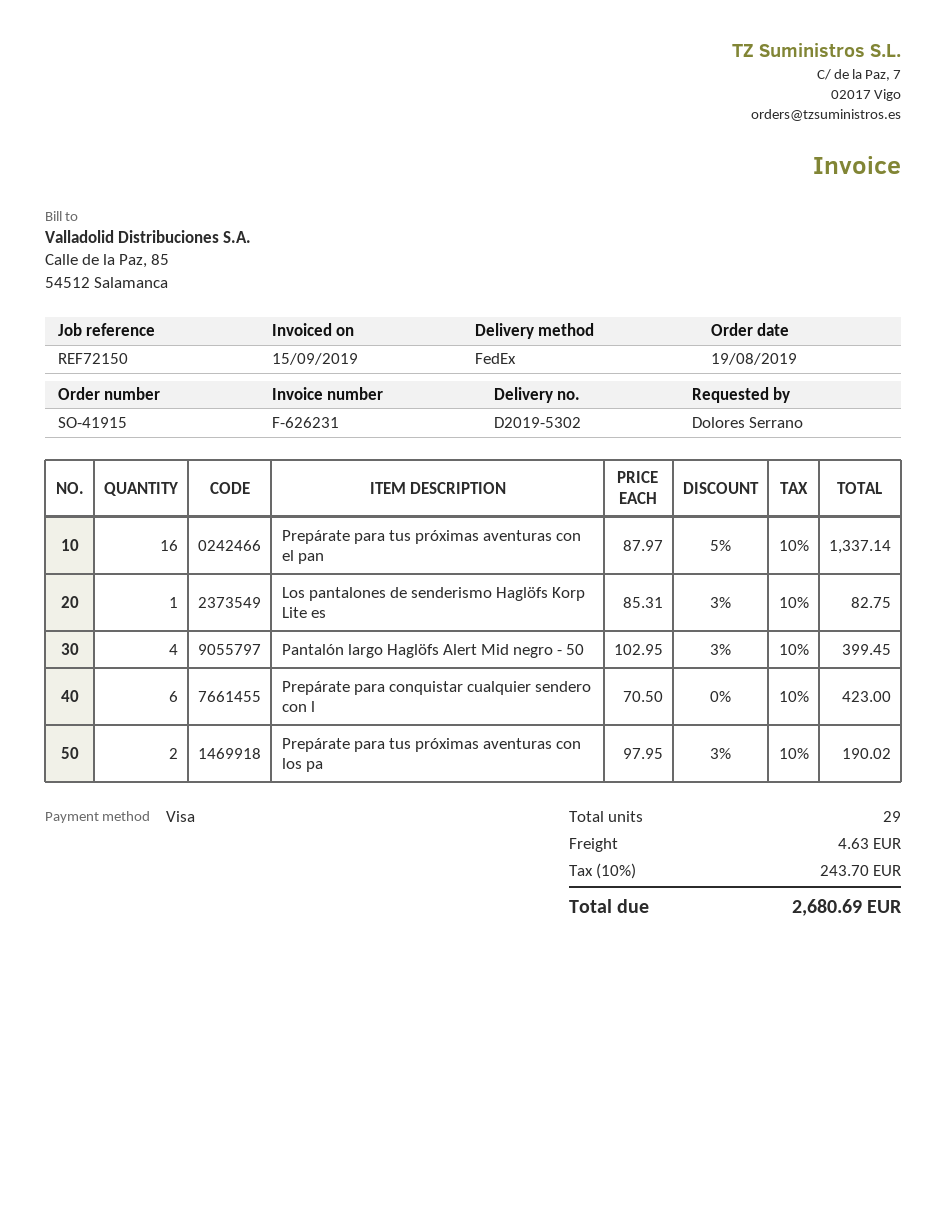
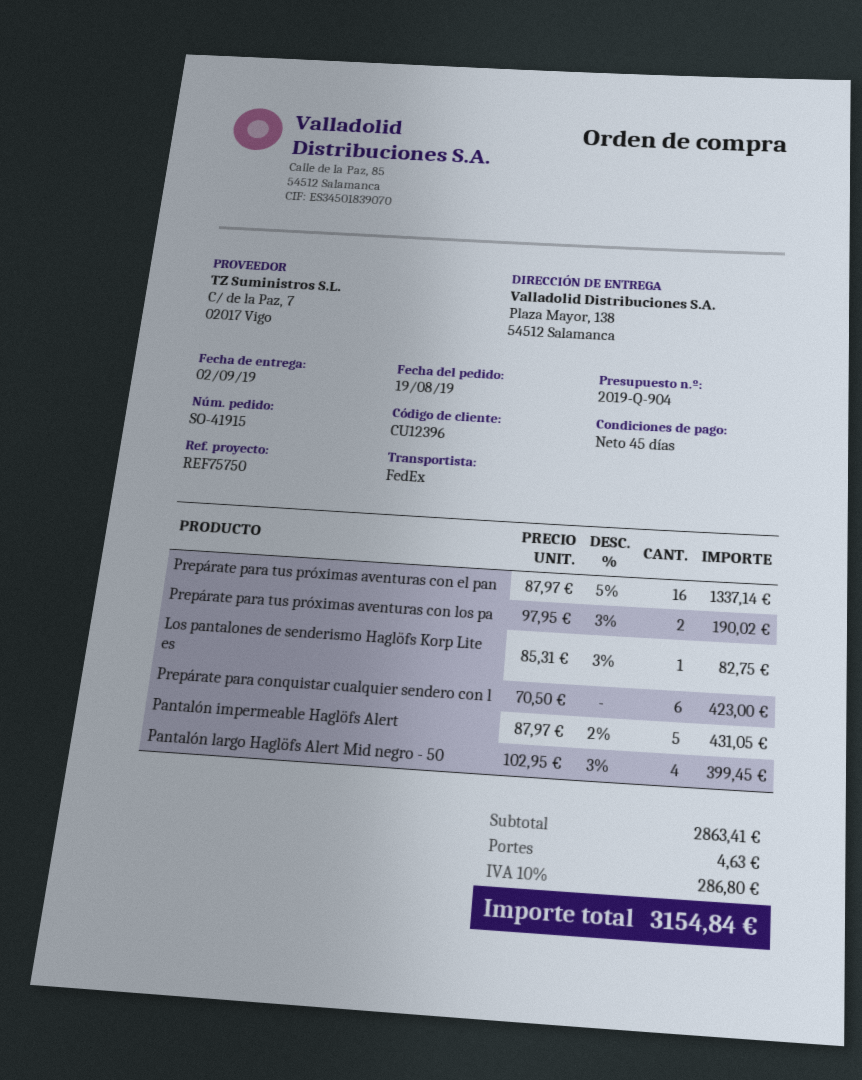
reference: REF72150 -> REF75750
Pantalón impermeable Haglöfs Alert: none -> 5 x 87.97 - 2% = 431.05
tax: 10% = 243.70 -> 10% = 286.80
total: 2680.69 -> 3154.84

